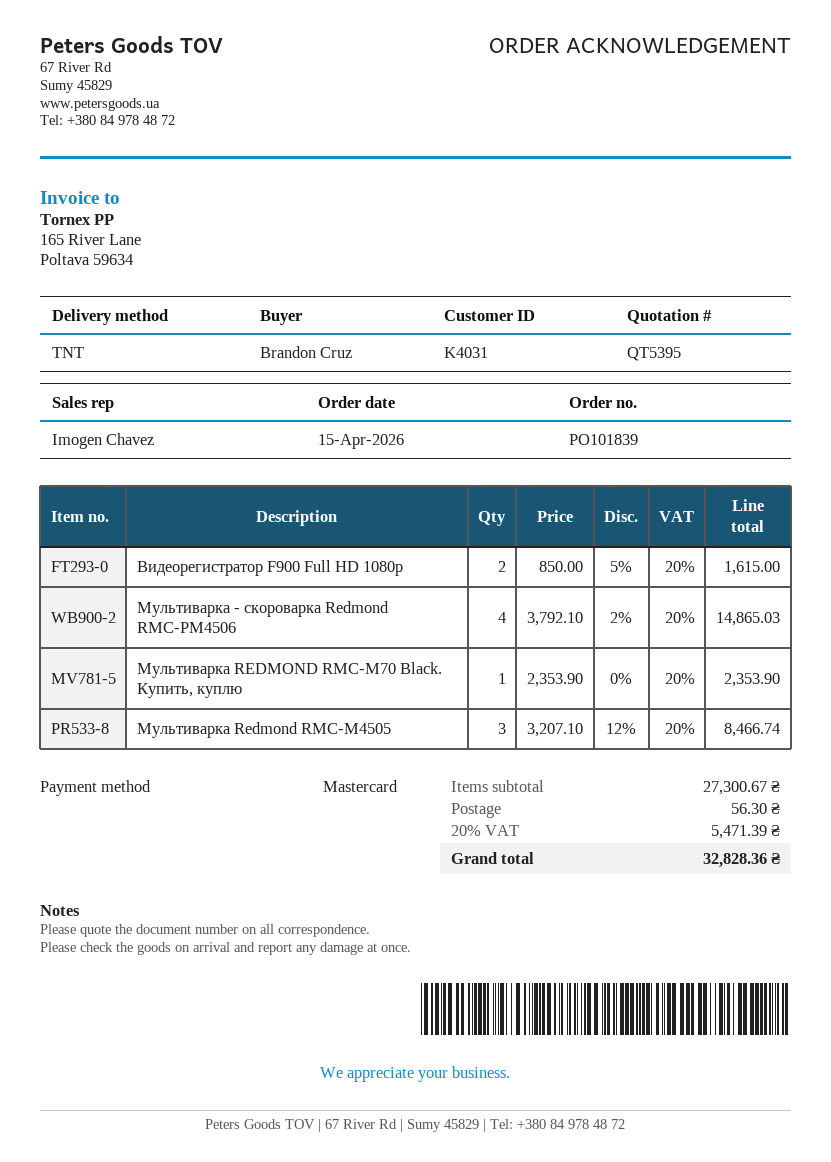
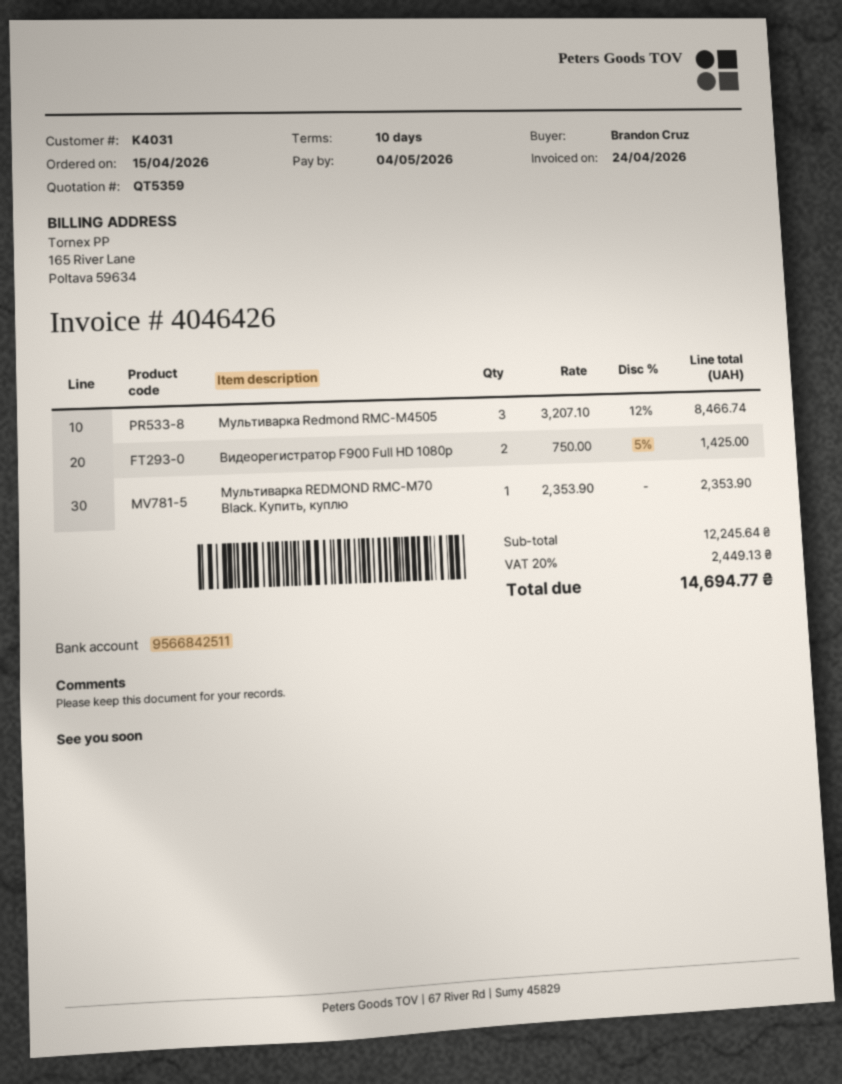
quote number: QT5395 -> QT5359
Видеорегистратор F900 Full HD 1080p: 2 x 850.00 - 5% = 1615.00 -> 2 x 750.00 - 5% = 1425.00
Мультиварка - скороварка Redmond RMC-PM4506: 4 x 3792.10 - 2% = 14865.03 -> none
subtotal: 27300.67 -> 12245.64
shipping: 56.30 -> none
tax: 20% = 5471.39 -> 20% = 2449.13
total: 32828.36 -> 14694.77

